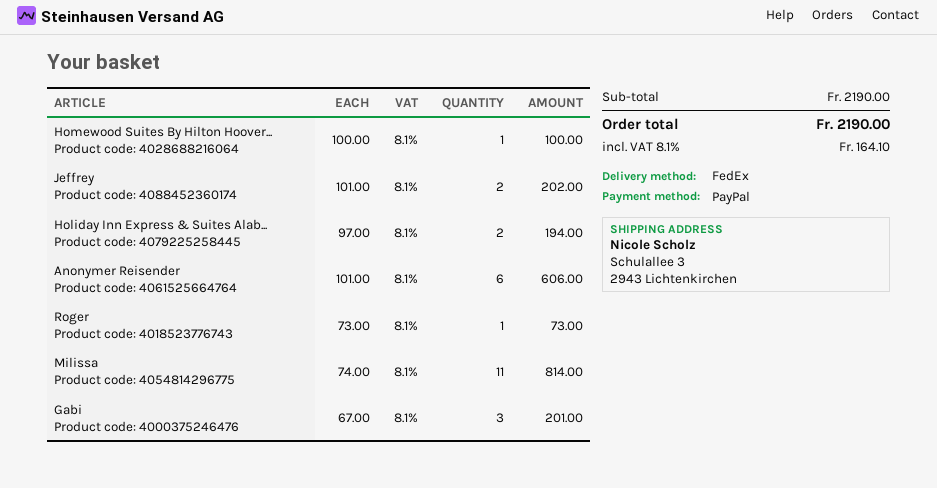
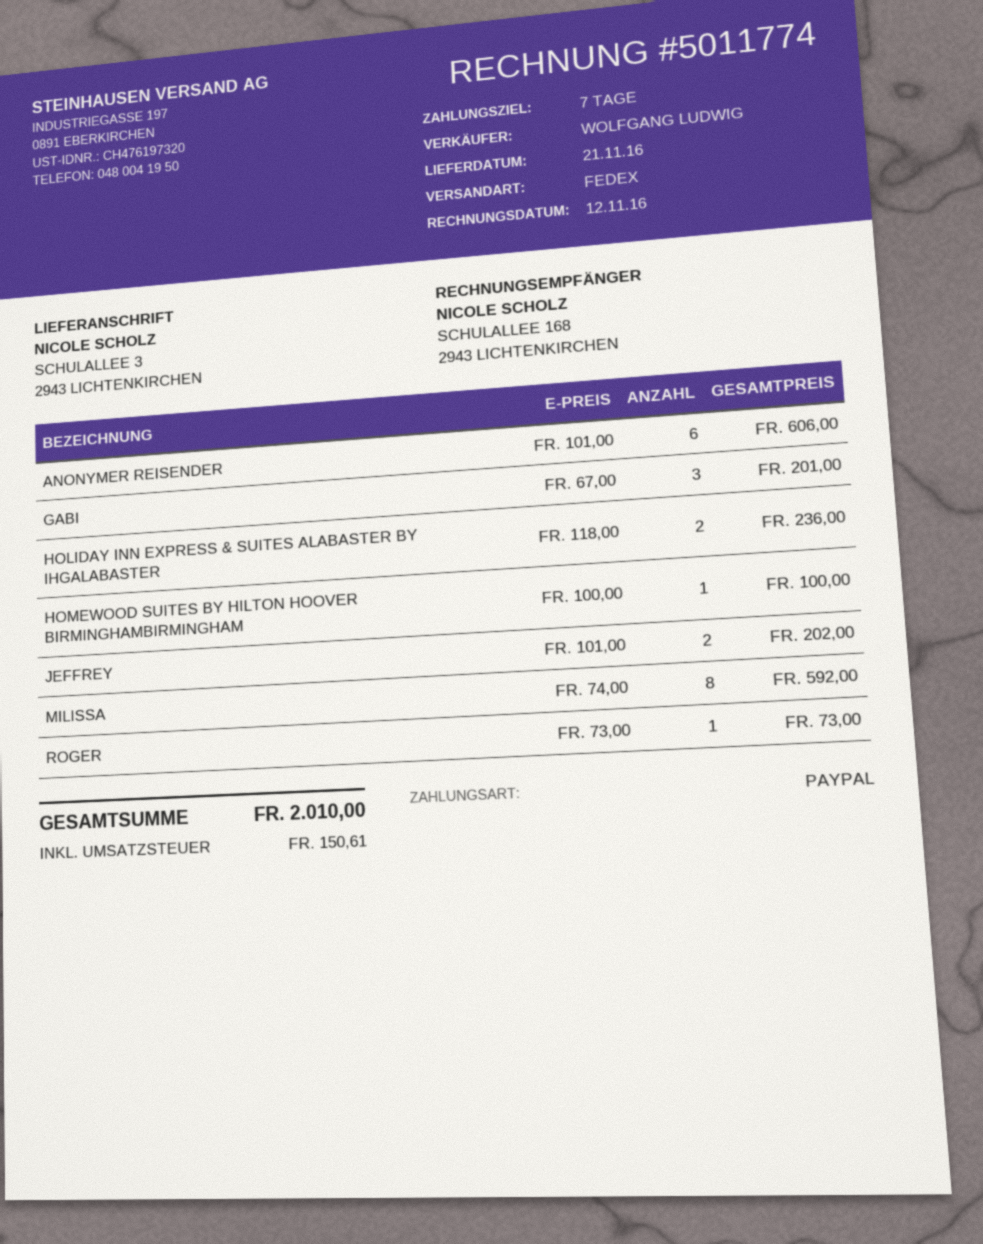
Holiday Inn Express & Suites Alab...: 2 x 97.00 = 194.00 -> 2 x 118.00 = 236.00
Milissa: 11 x 74.00 = 814.00 -> 8 x 74.00 = 592.00
tax: 164.10 -> 150.61
total: 2190.00 -> 2010.00

